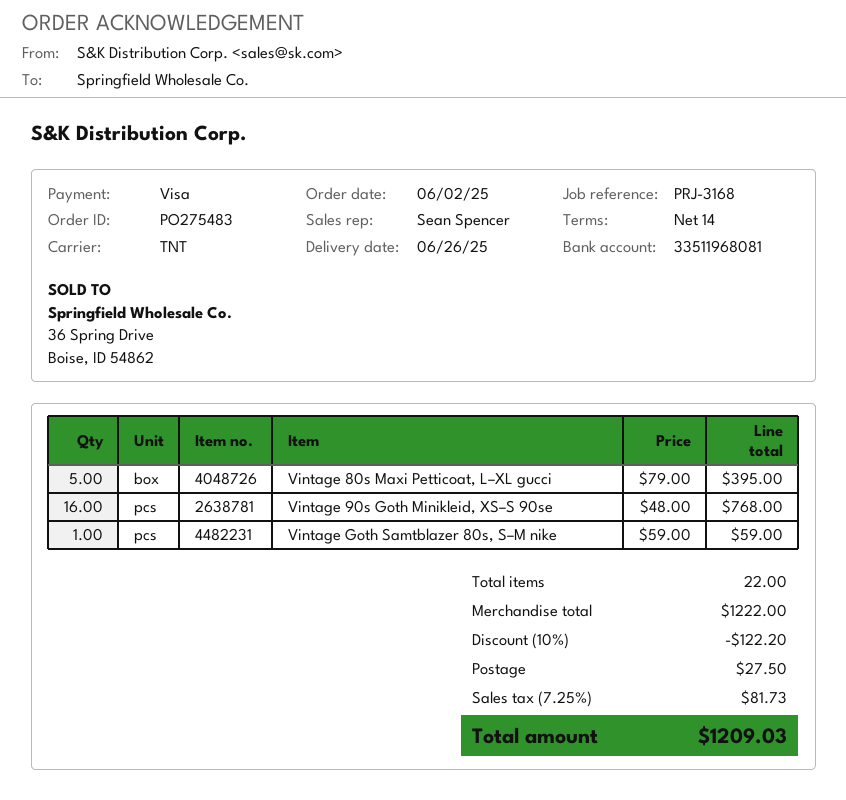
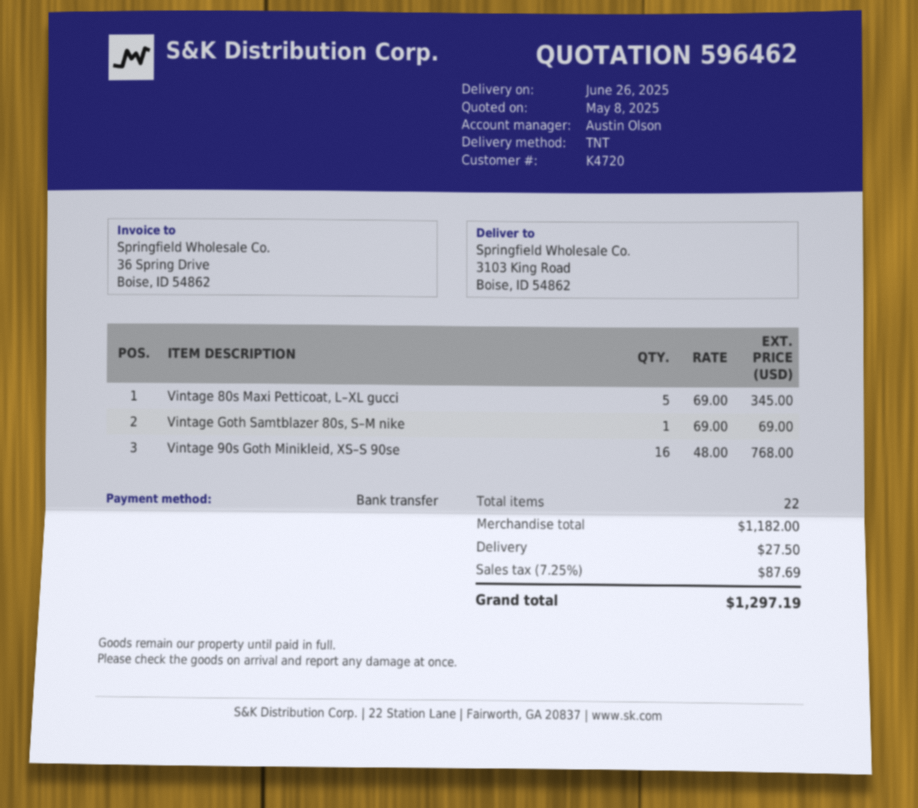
sales rep: Sean Spencer -> Austin Olson
payment method: Visa -> bank transfer
Vintage 80s Maxi Petticoat, L–XL gucci: 5 x 79.00 = 395.00 -> 5 x 69.00 = 345.00
Vintage Goth Samtblazer 80s, S–M nike: 1 x 59.00 = 59.00 -> 1 x 69.00 = 69.00
subtotal: 1222.00 -> 1182.00
discount: 10% = 122.20 -> none
tax: 7.25% = 81.73 -> 7.25% = 87.69
total: 1209.03 -> 1297.19

